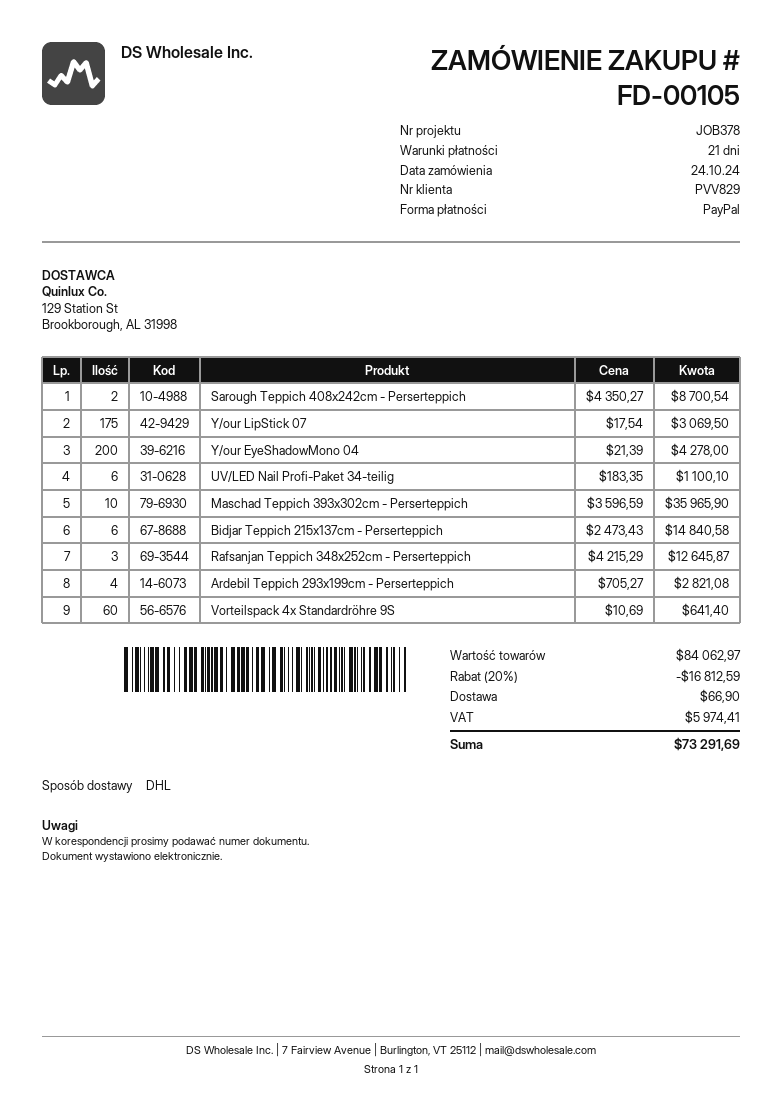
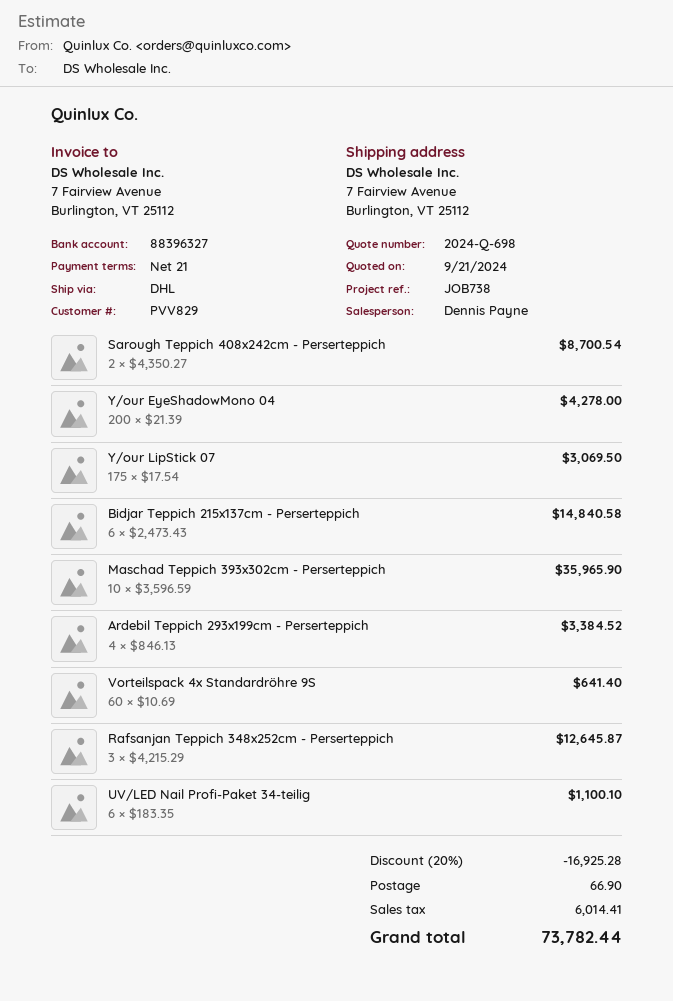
reference: JOB378 -> JOB738
Ardebil Teppich 293x199cm - Perserteppich: 4 x 705.27 = 2821.08 -> 4 x 846.13 = 3384.52
discount: 20% = 16812.59 -> 20% = 16925.28
tax: 5974.41 -> 6014.41
total: 73291.69 -> 73782.44

